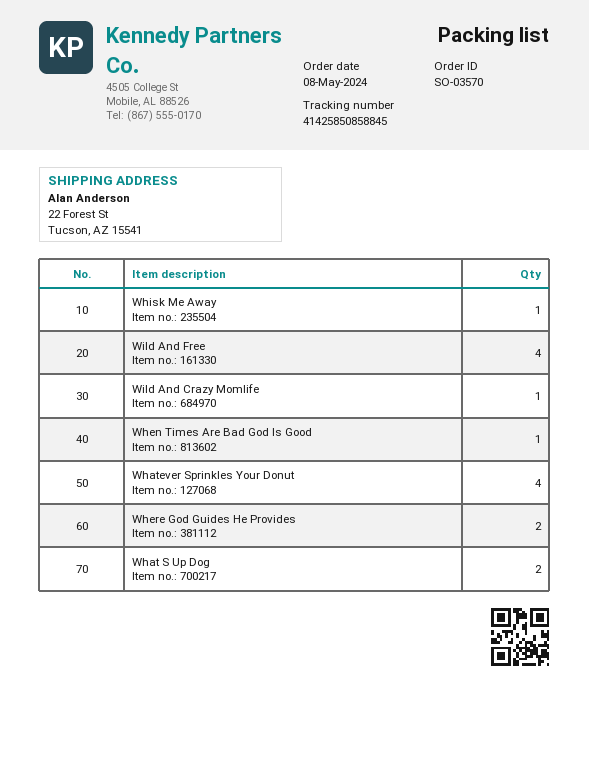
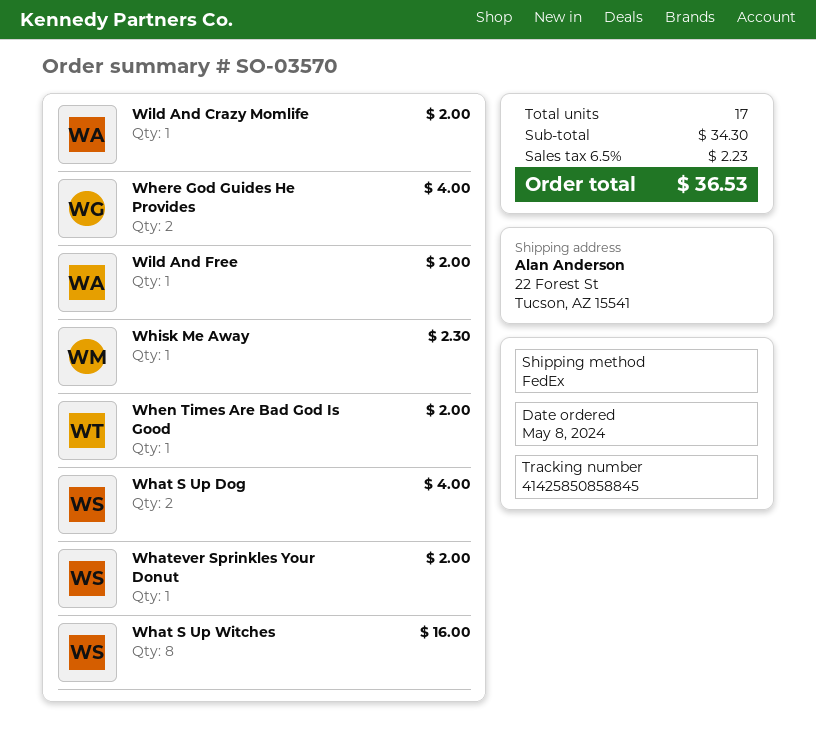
Wild And Free: 4 -> 1
Whatever Sprinkles Your Donut: 4 -> 1
What S Up Witches: none -> 8

